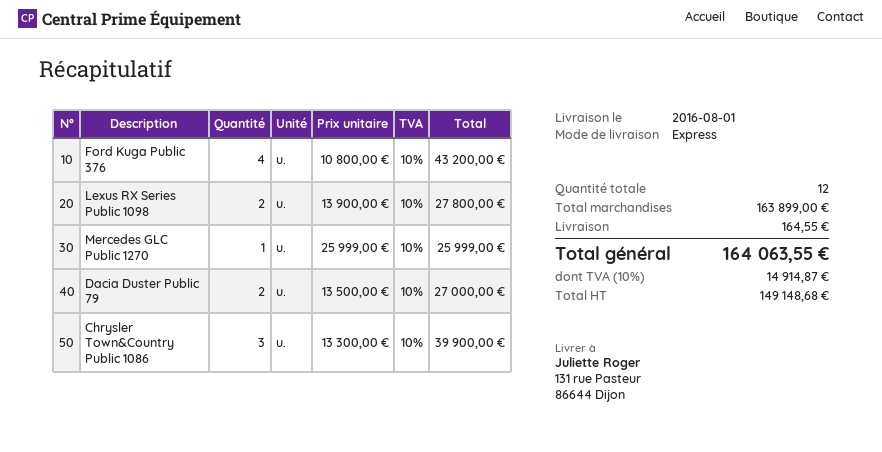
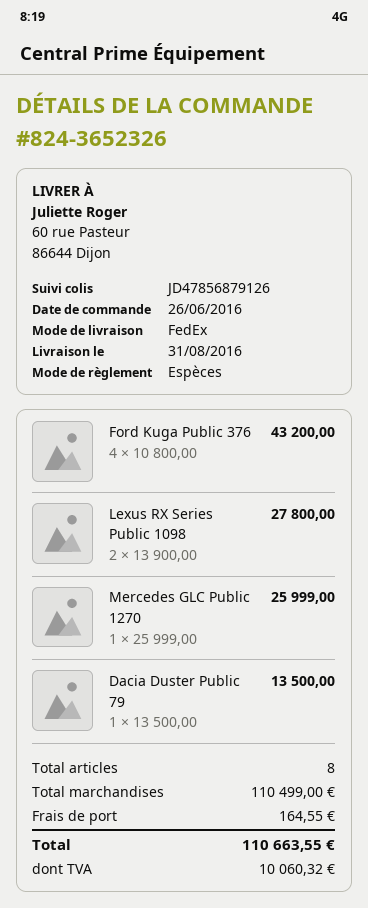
delivery date: 2016-08-01 -> 2016-08-31
shipping method: express -> FedEx
ship to: 131 rue Pasteur, 86644 Dijon -> 60 rue Pasteur, 86644 Dijon
Dacia Duster Public 79: 2 x 13500.00 = 27000.00 -> 1 x 13500.00 = 13500.00
Chrysler Town&Country Public 1086: 3 x 13300.00 = 39900.00 -> none
total quantity: 12 -> 8
subtotal: 163899.00 -> 110499.00
tax: 14914.87 -> 10060.32
total: 164063.55 -> 110663.55

